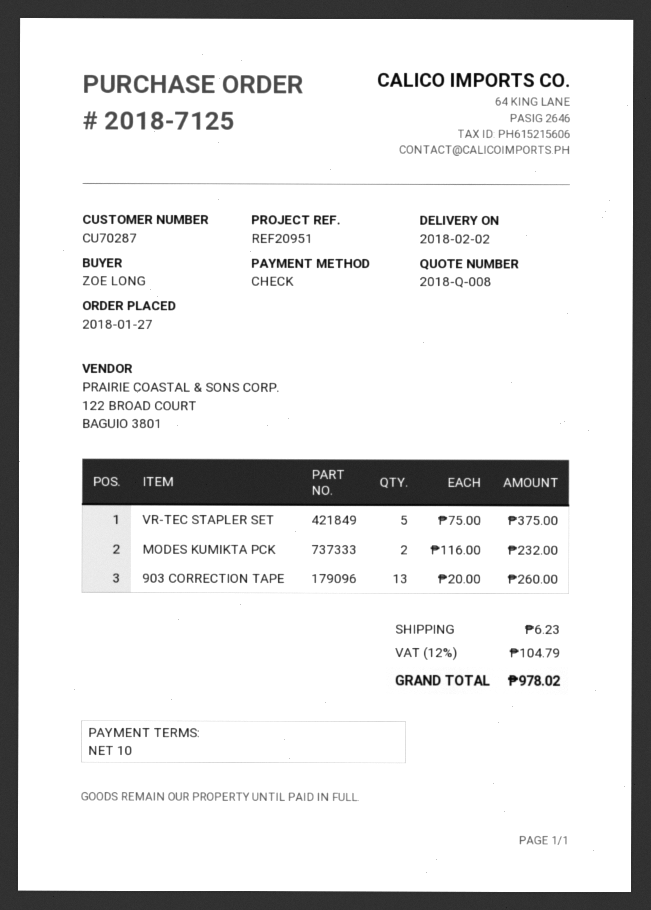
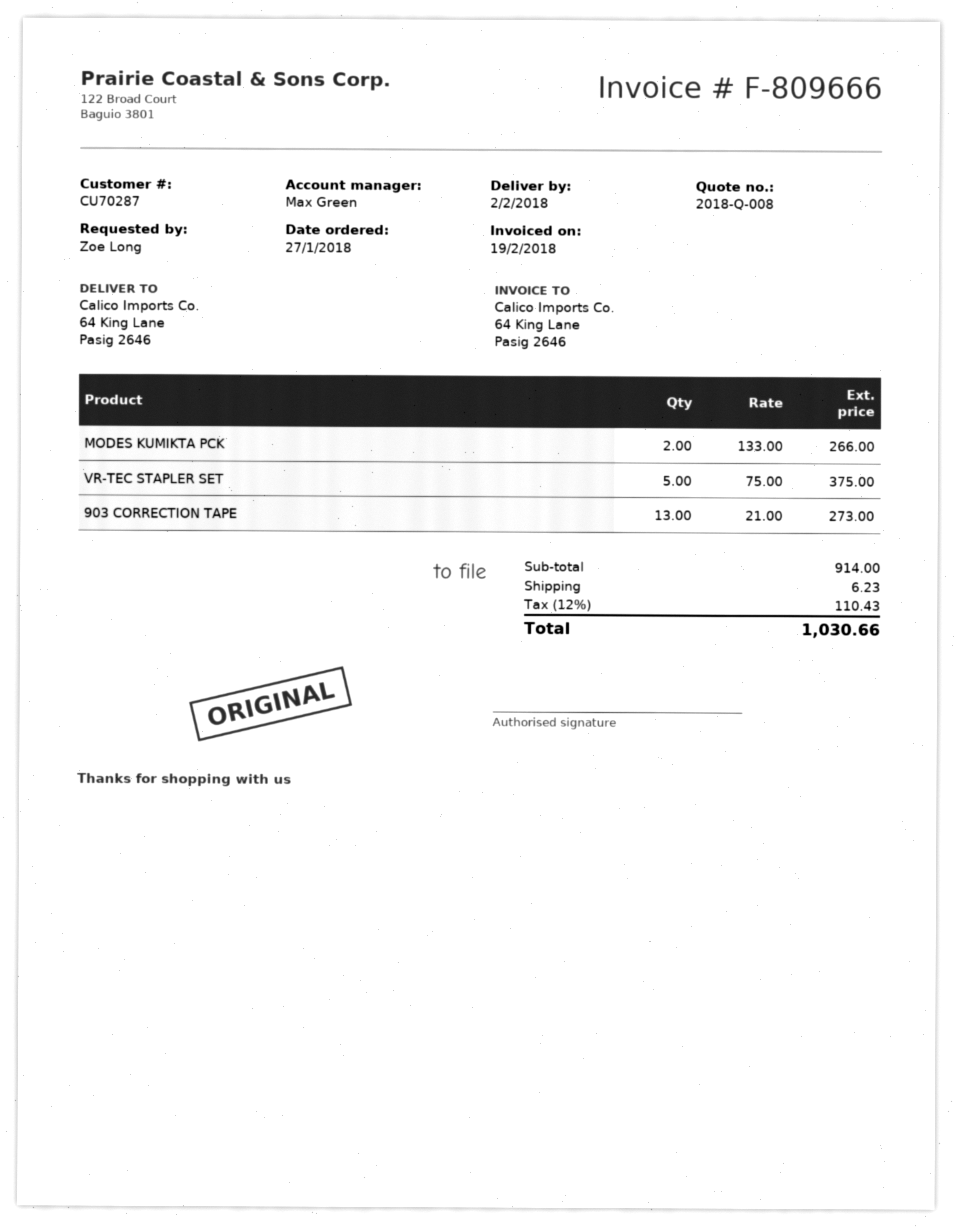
MODES KUMIKTA PCK: 2 x 116.00 = 232.00 -> 2 x 133.00 = 266.00
903 CORRECTION TAPE: 13 x 20.00 = 260.00 -> 13 x 21.00 = 273.00
tax: 12% = 104.79 -> 12% = 110.43
total: 978.02 -> 1030.66

